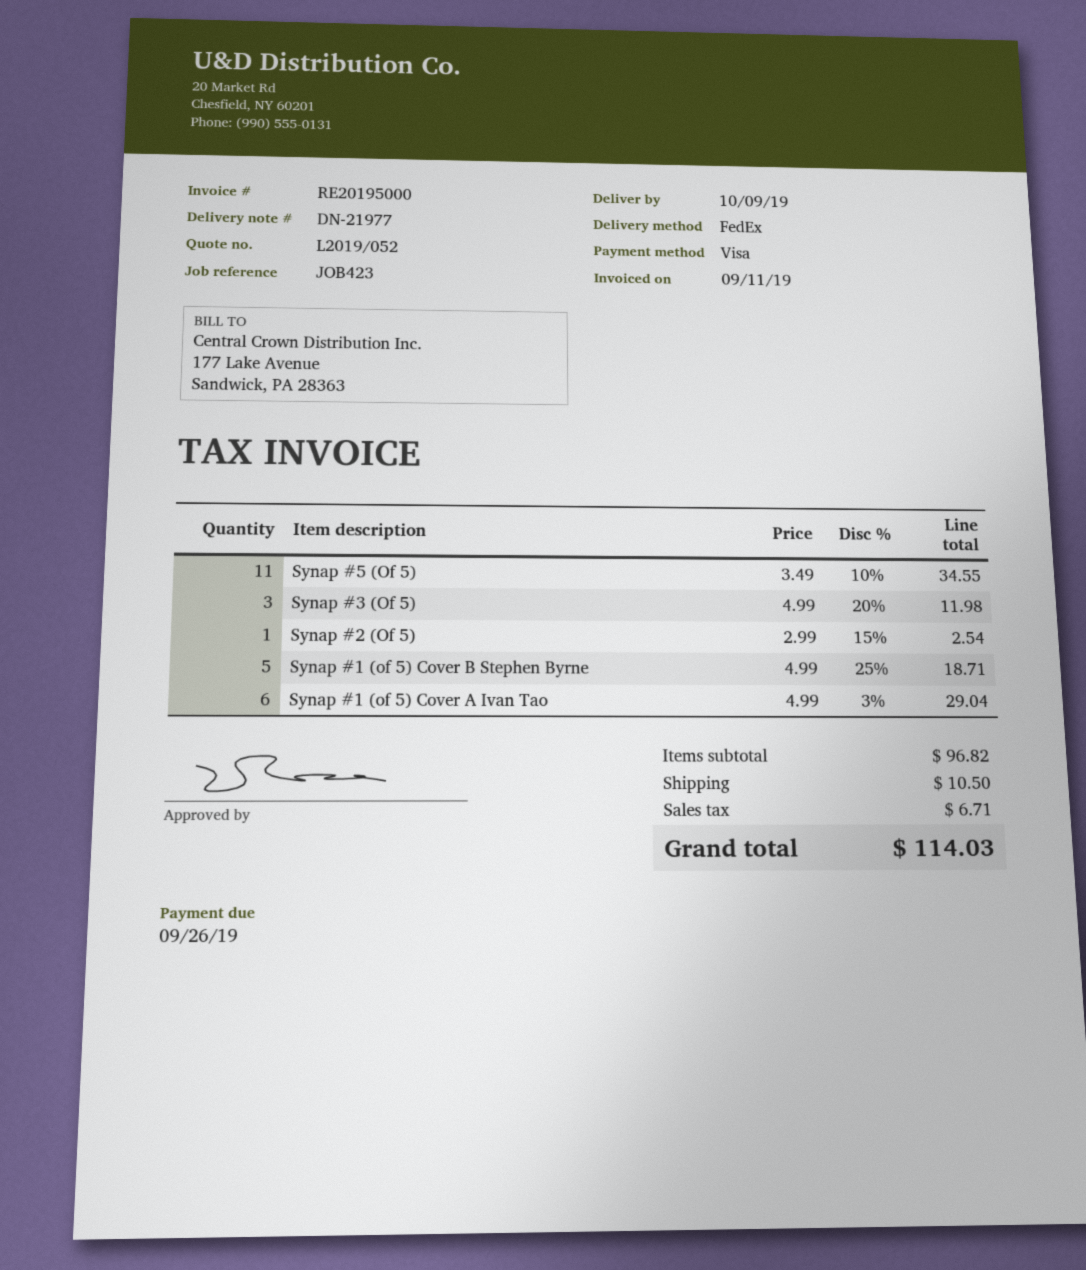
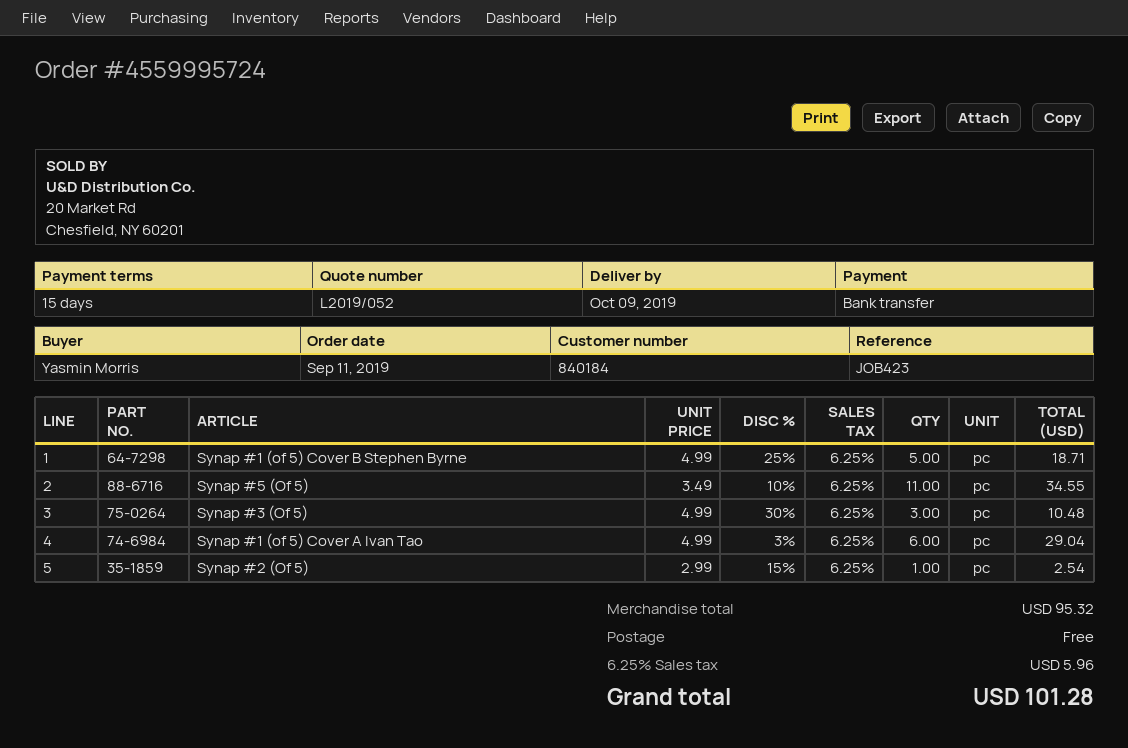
payment method: Visa -> bank transfer
Synap #3 (Of 5): 3 x 4.99 - 20% = 11.98 -> 3 x 4.99 - 30% = 10.48
subtotal: 96.82 -> 95.32
shipping: 10.50 -> 0.00
tax: 6.71 -> 5.96
total: 114.03 -> 101.28

